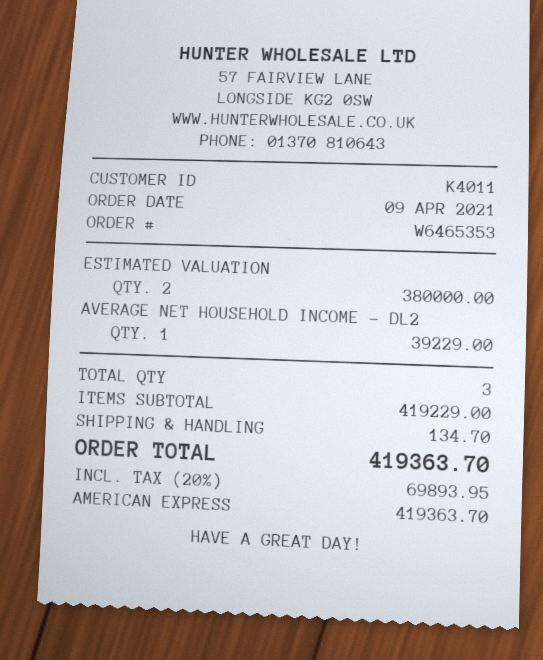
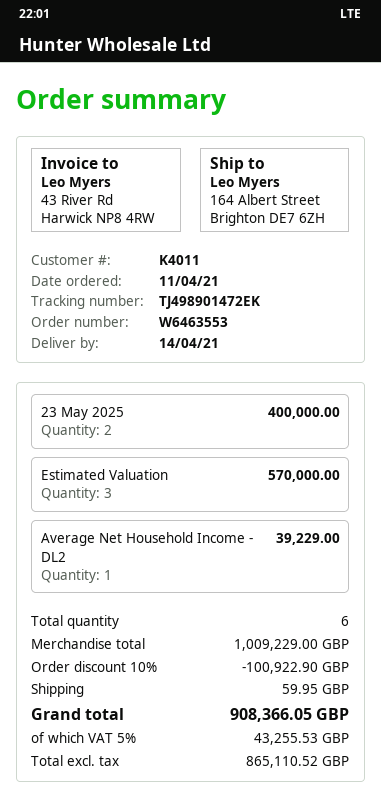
order number: W6465353 -> W6463553
order date: 2021-04-09 -> 2021-04-11
ESTIMATED VALUATION: 2 for 380000.00 -> 3 for 570000.00
23 May 2025: none -> 2 for 400000.00
total quantity: 3 -> 6
subtotal: 419229.00 -> 1009229.00
discount: none -> 10% = 100922.90
shipping: 134.70 -> 59.95
tax: 20% = 69893.95 -> 5% = 43255.53
total: 419363.70 -> 908366.05

